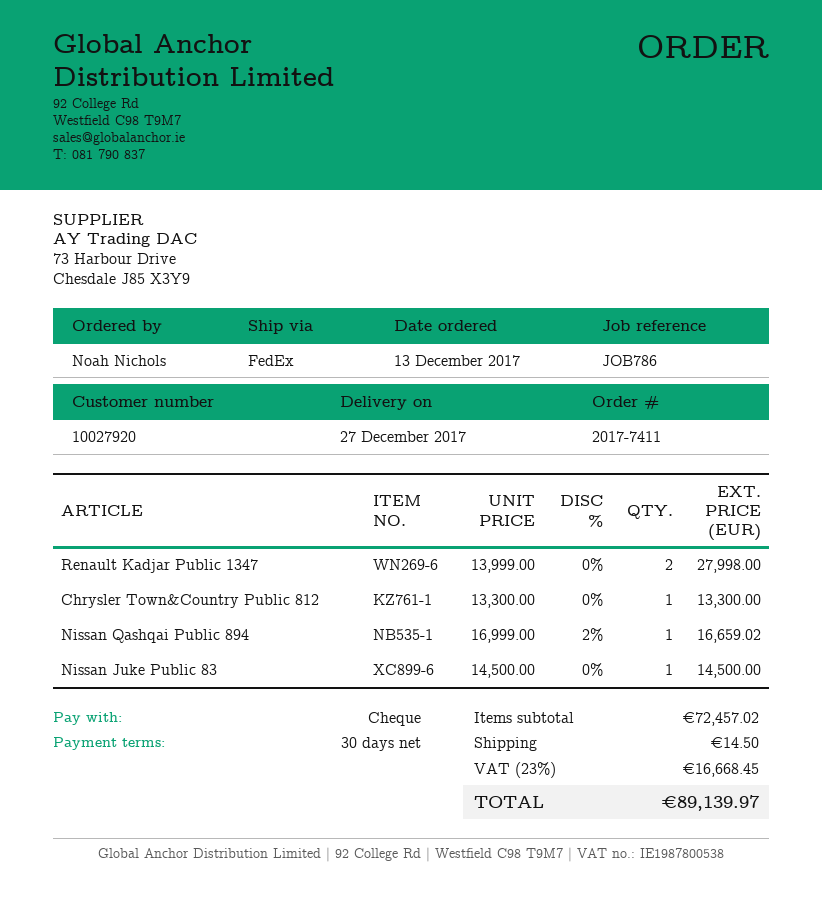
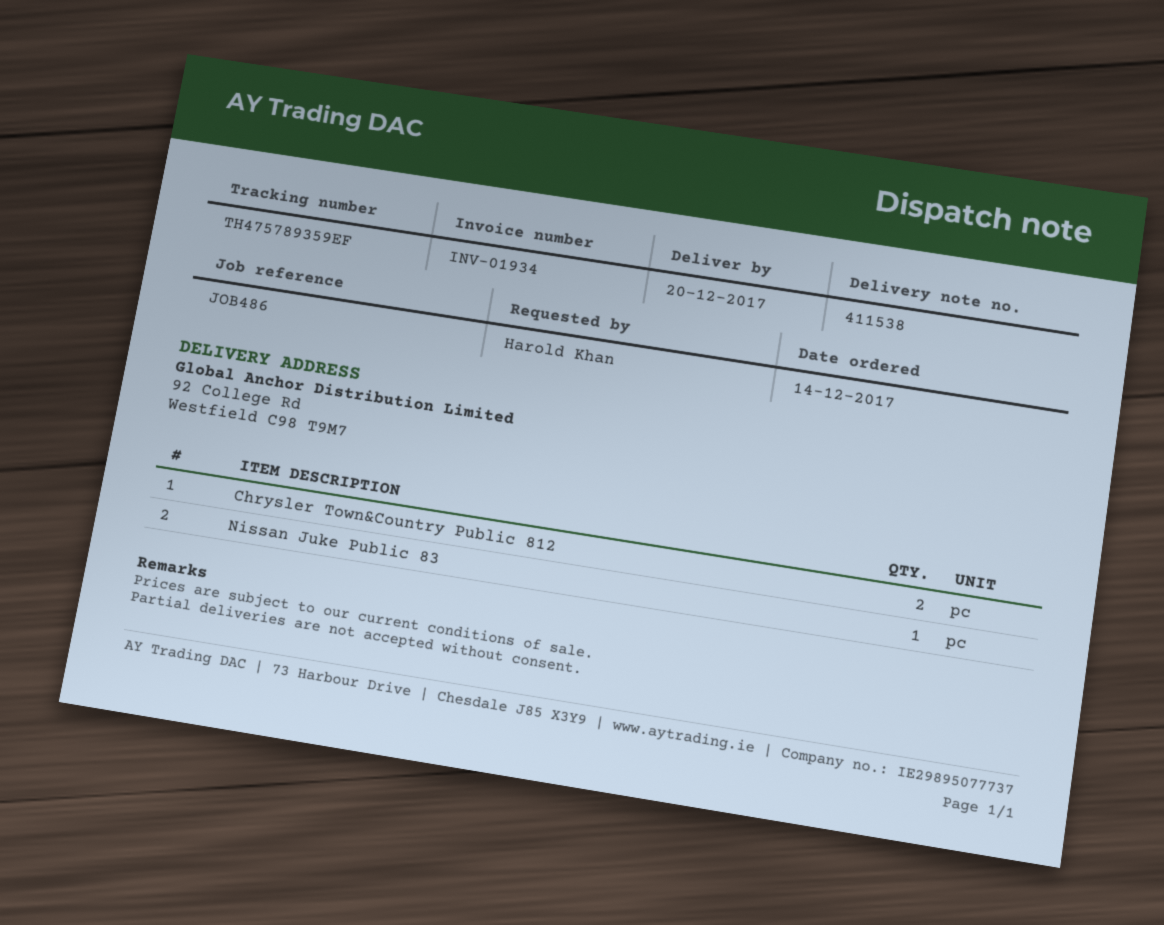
order date: 2017-12-13 -> 2017-12-14
delivery date: 2017-12-27 -> 2017-12-20
reference: JOB786 -> JOB486
ordered by: Noah Nichols -> Harold Khan
Renault Kadjar Public 1347: 2 -> none
Chrysler Town&Country Public 812: 1 -> 2
Nissan Qashqai Public 894: 1 -> none

